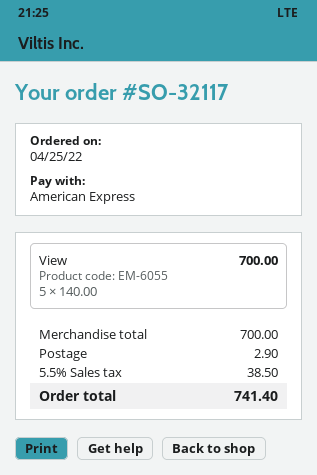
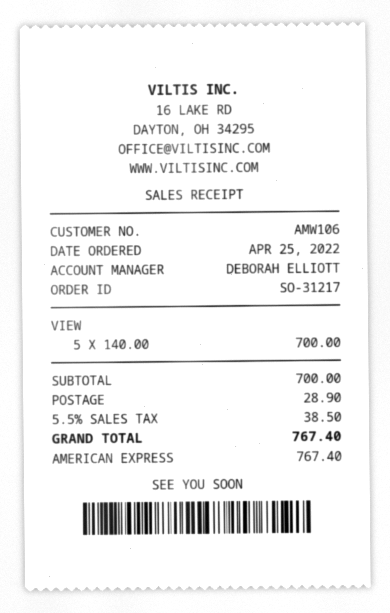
order number: SO-32117 -> SO-31217
shipping: 2.90 -> 28.90
total: 741.40 -> 767.40

